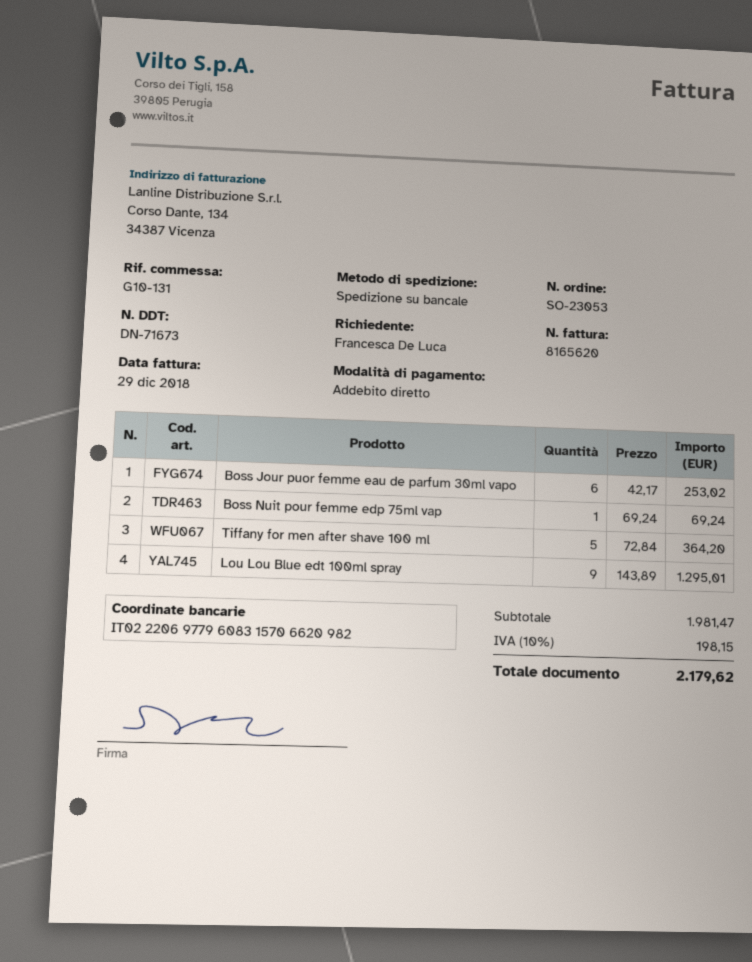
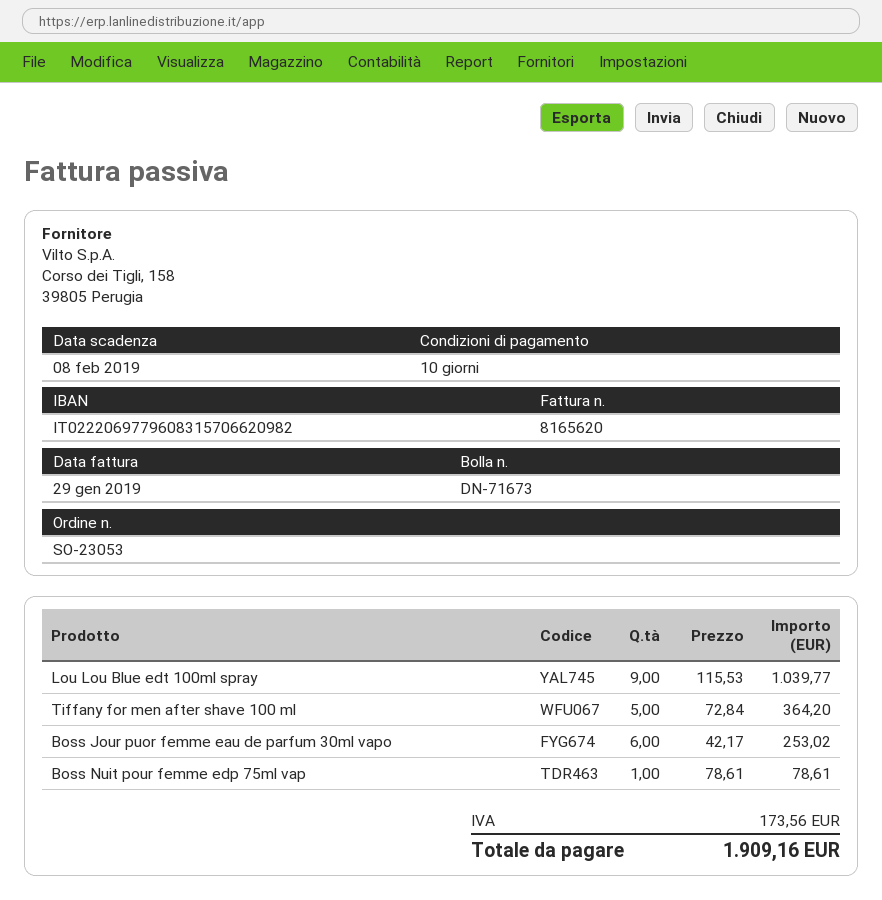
invoice date: 2018-12-29 -> 2019-01-29
Boss Nuit pour femme edp 75ml vap: 1 x 69.24 = 69.24 -> 1 x 78.61 = 78.61
Lou Lou Blue edt 100ml spray: 9 x 143.89 = 1295.01 -> 9 x 115.53 = 1039.77
tax: 198.15 -> 173.56
total: 2179.62 -> 1909.16

